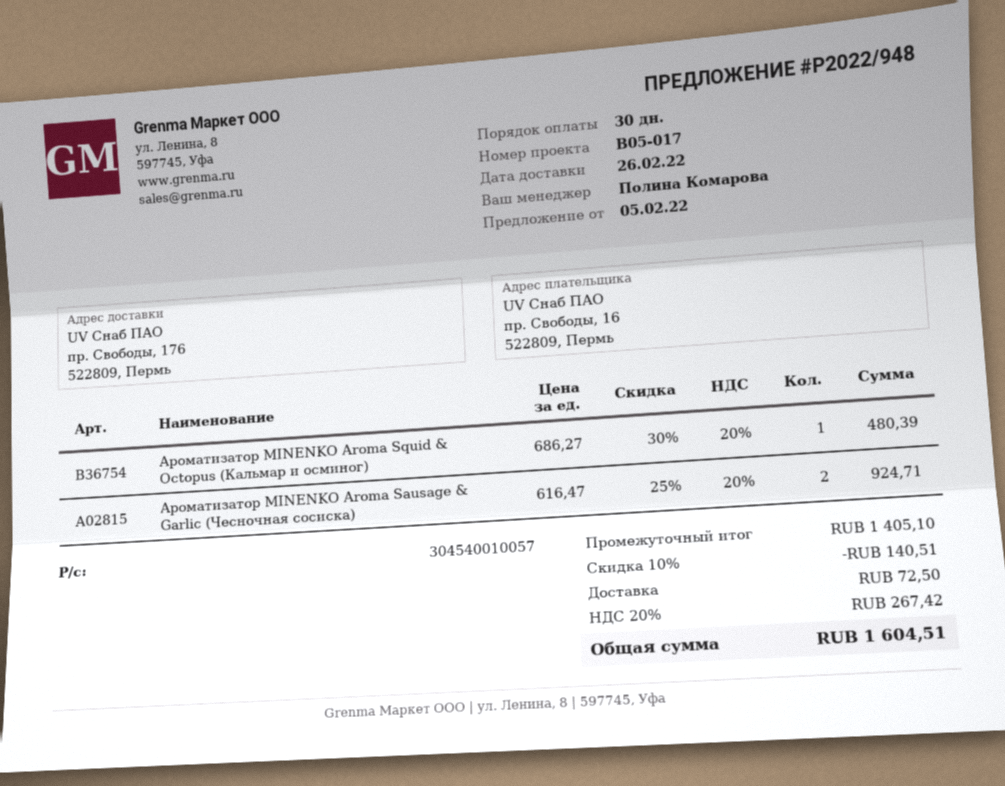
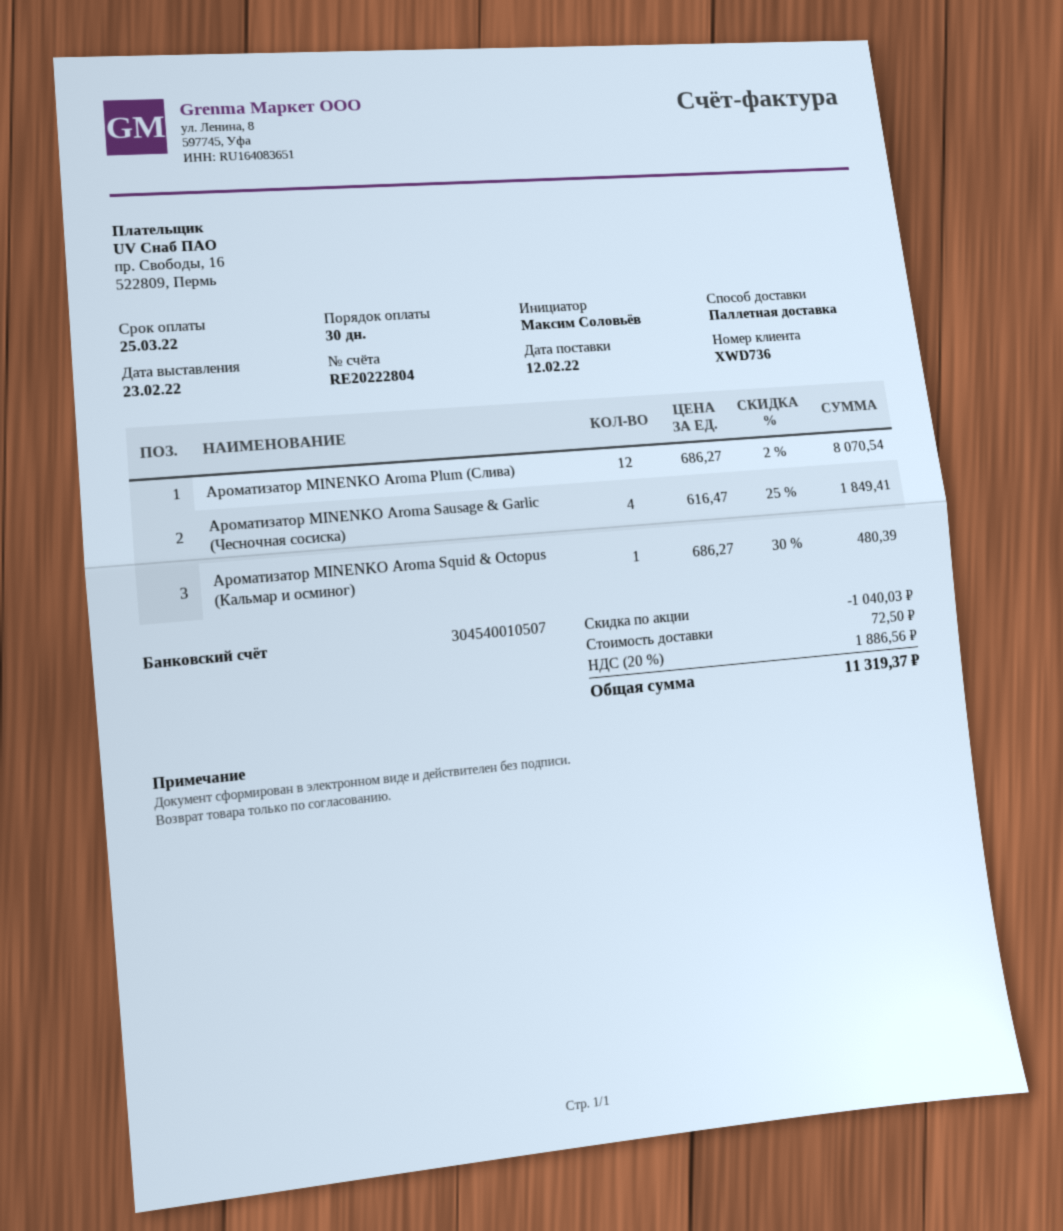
delivery date: 2022-02-26 -> 2022-02-12
bank account: 304540010057 -> 304540010507
Ароматизатор MINENKO Aroma Sausage & Garlic (Чесночная сосиска): 2 x 616.47 - 25% = 924.71 -> 4 x 616.47 - 25% = 1849.41
Ароматизатор MINENKO Aroma Plum (Слива): none -> 12 x 686.27 - 2% = 8070.54
discount: 140.51 -> 1040.03
tax: 20% = 267.42 -> 20% = 1886.56
total: 1604.51 -> 11319.37

